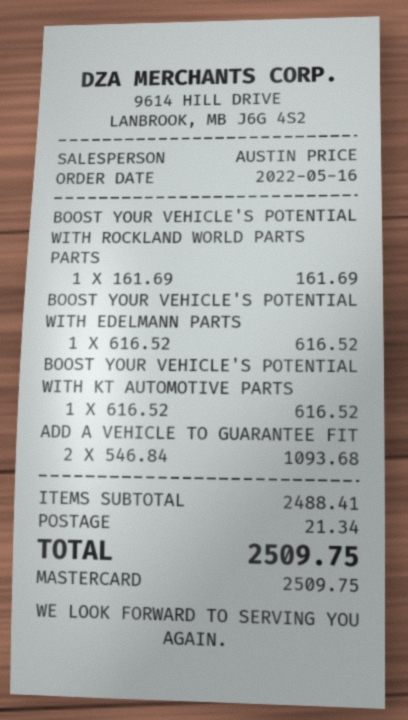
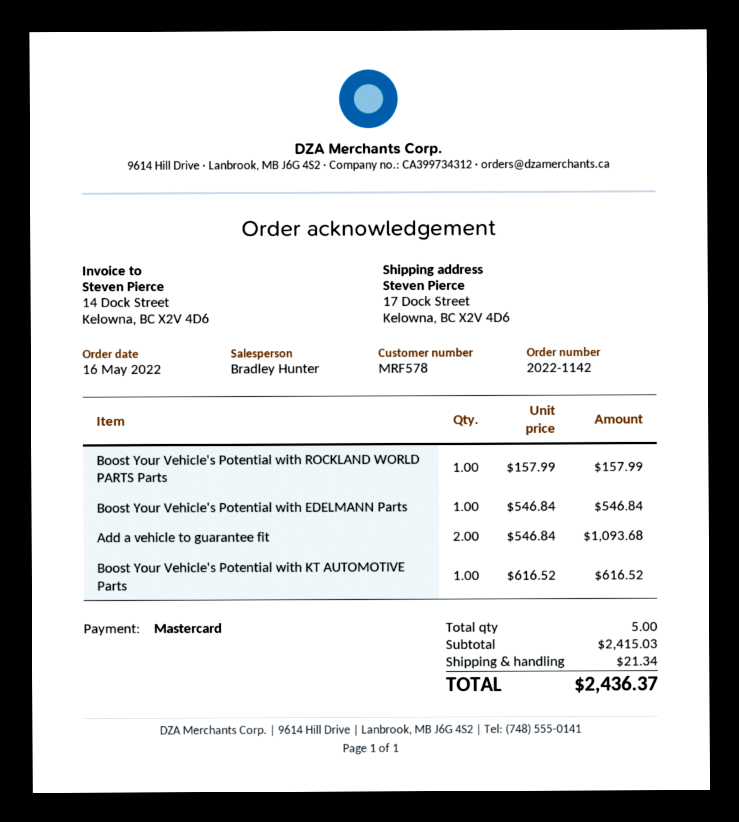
sales rep: AUSTIN PRICE -> Bradley Hunter
BOOST YOUR VEHICLE'S POTENTIAL WITH ROCKLAND WORLD PARTS PARTS: 1 x 161.69 = 161.69 -> 1 x 157.99 = 157.99
BOOST YOUR VEHICLE'S POTENTIAL WITH EDELMANN PARTS: 1 x 616.52 = 616.52 -> 1 x 546.84 = 546.84
subtotal: 2488.41 -> 2415.03
total: 2509.75 -> 2436.37

